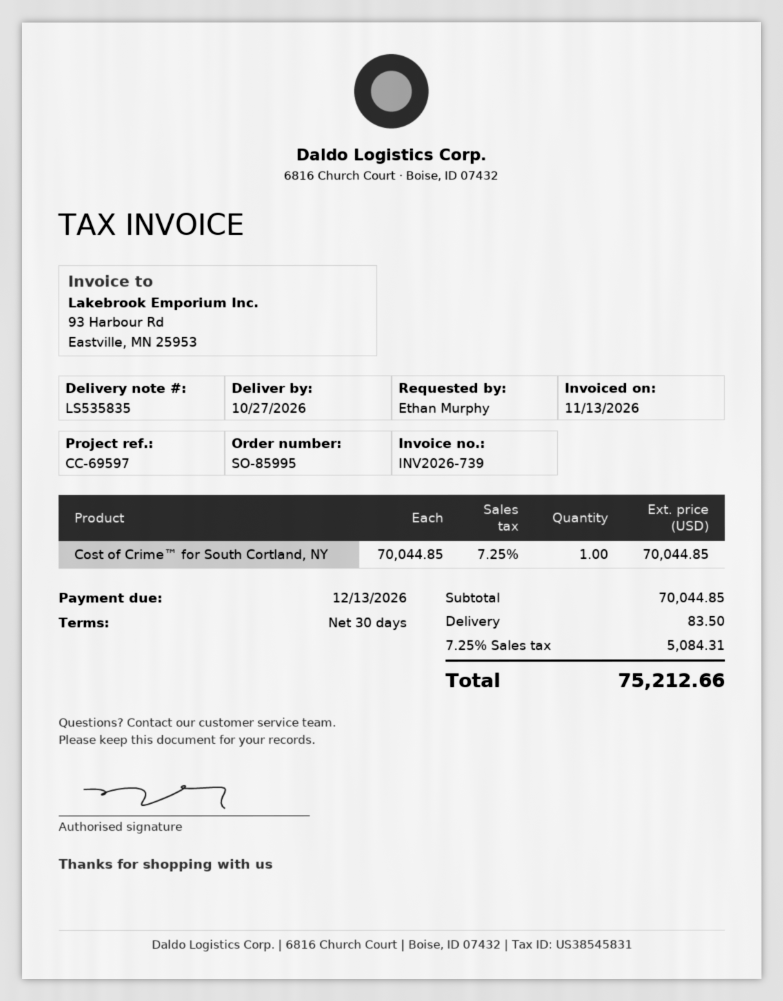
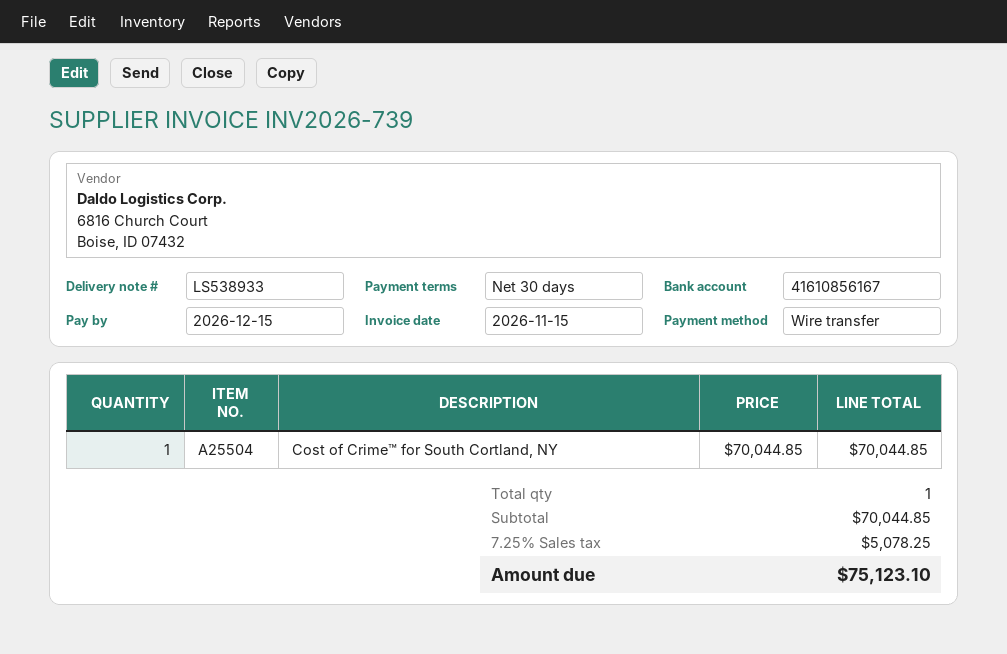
delivery note number: LS535835 -> LS538933
invoice date: 2026-11-13 -> 2026-11-15
due date: 2026-12-13 -> 2026-12-15
shipping: 83.50 -> none
tax: 7.25% = 5084.31 -> 7.25% = 5078.25
total: 75212.66 -> 75123.10

